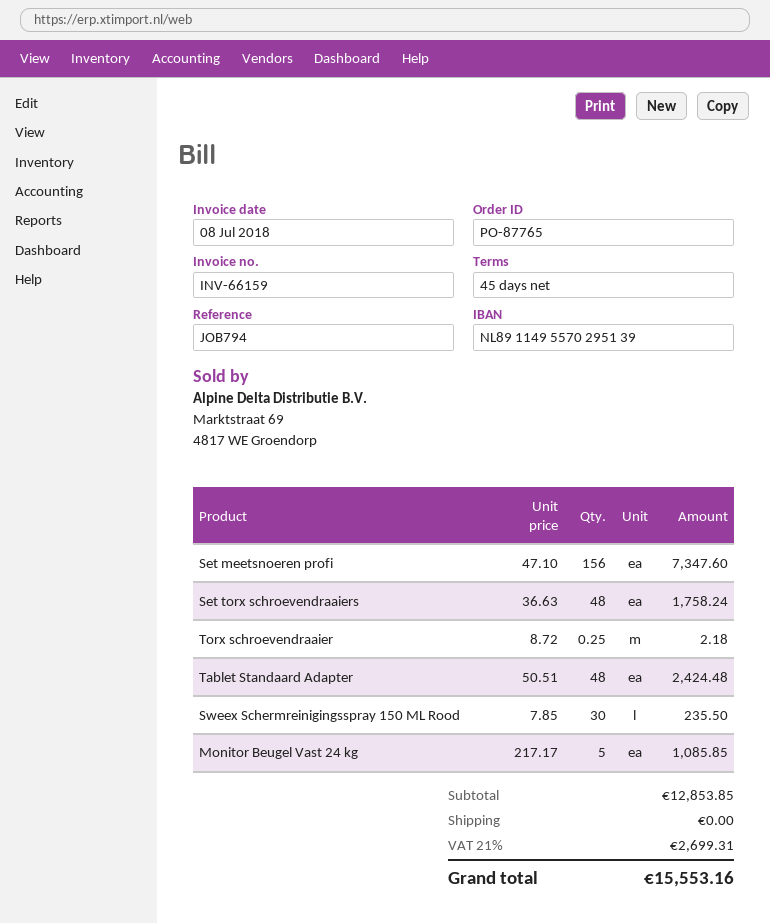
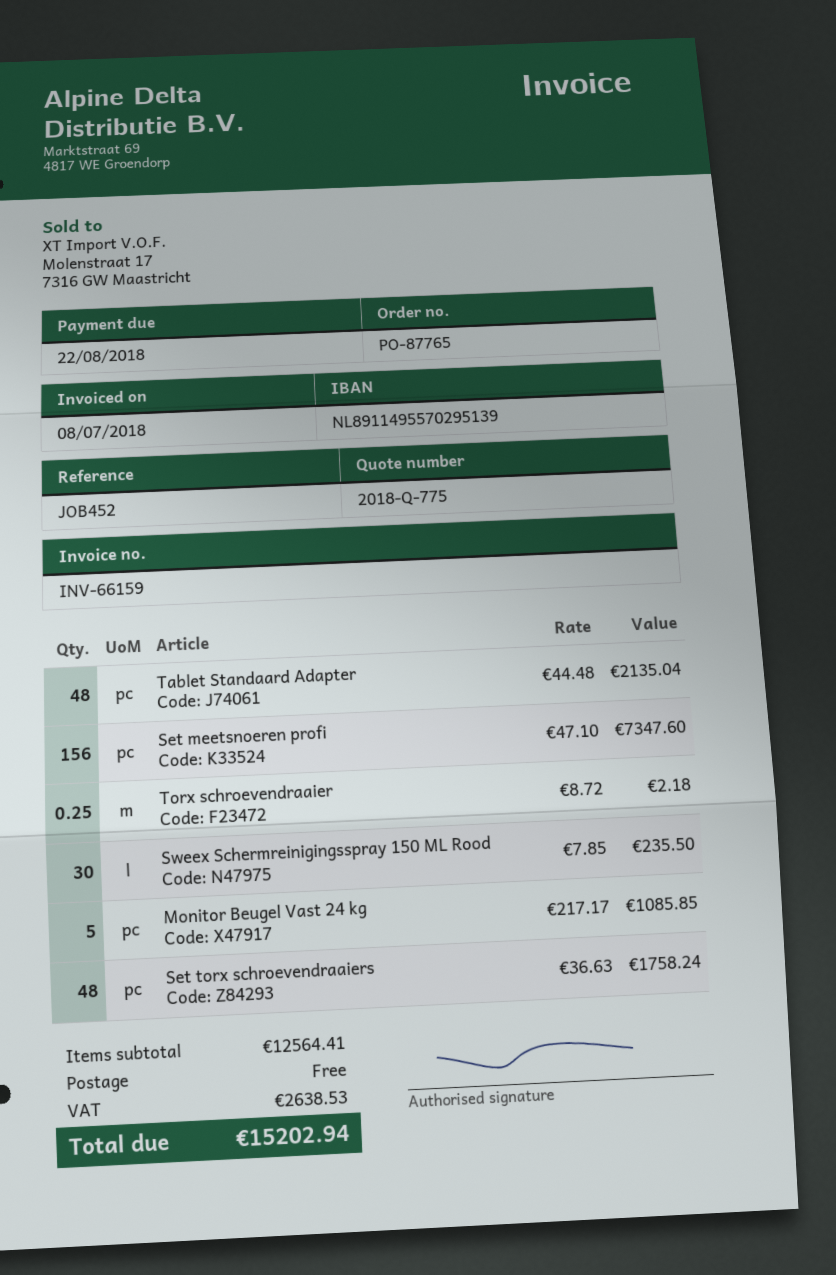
reference: JOB794 -> JOB452
Tablet Standaard Adapter: 48 x 50.51 = 2424.48 -> 48 x 44.48 = 2135.04
subtotal: 12853.85 -> 12564.41
tax: 2699.31 -> 2638.53
total: 15553.16 -> 15202.94

